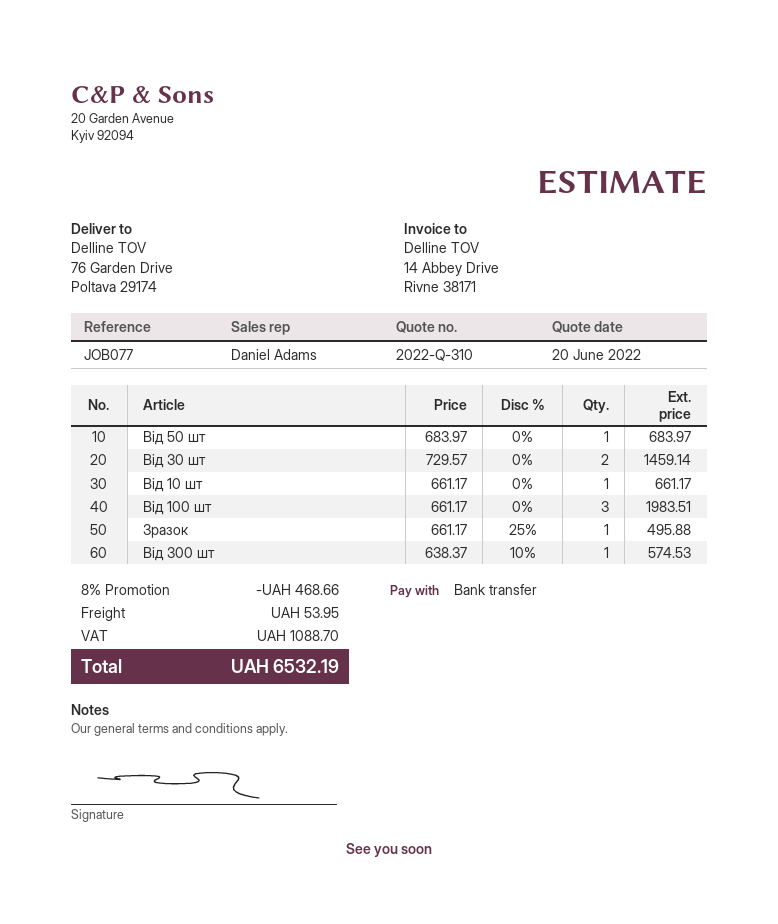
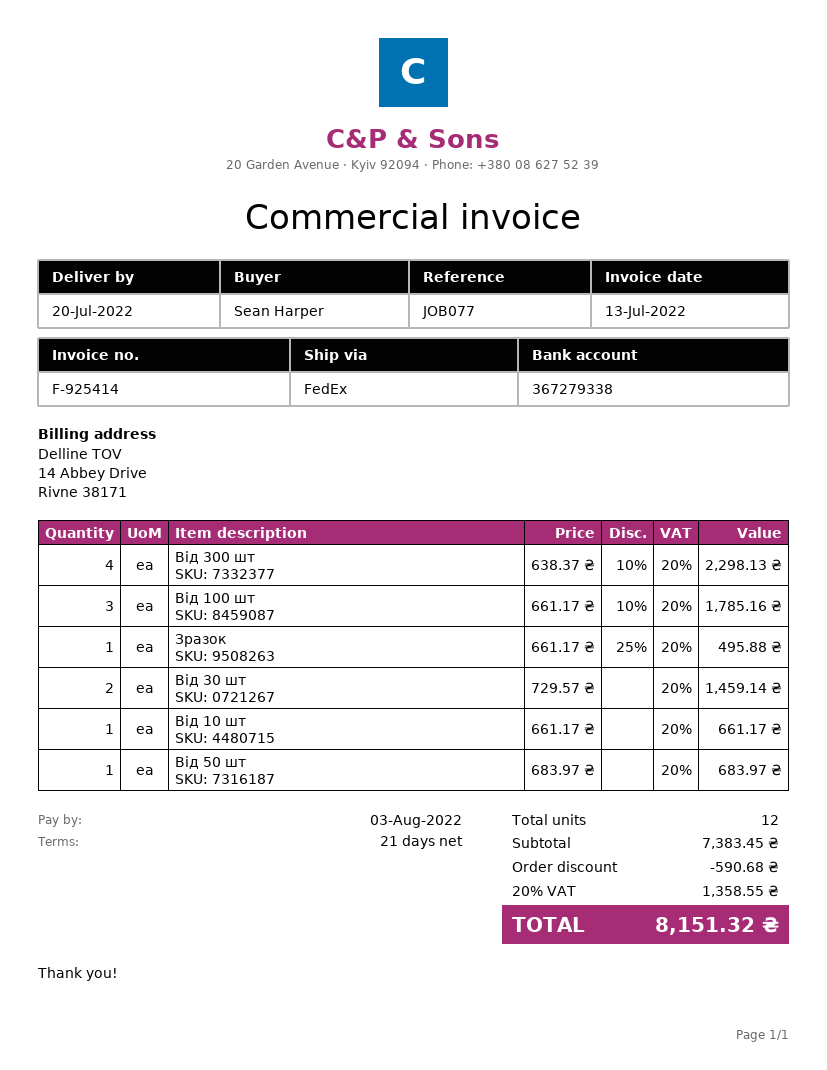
Від 100 шт: 3 x 661.17 = 1983.51 -> 3 x 661.17 - 10% = 1785.16
Від 300 шт: 1 x 638.37 - 10% = 574.53 -> 4 x 638.37 - 10% = 2298.13
discount: 468.66 -> 590.68
shipping: 53.95 -> none
tax: 1088.70 -> 1358.55
total: 6532.19 -> 8151.32

